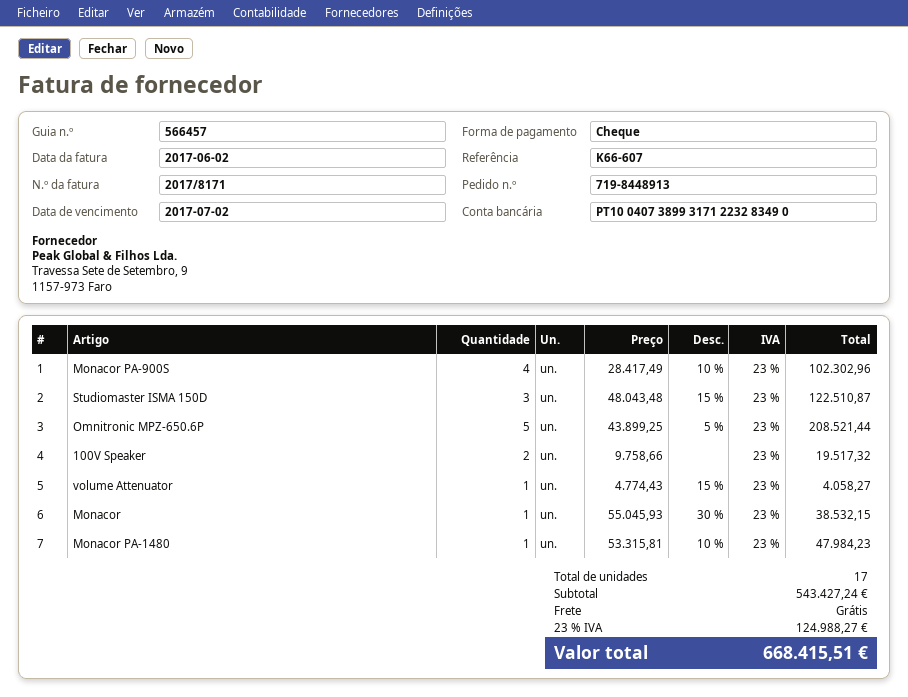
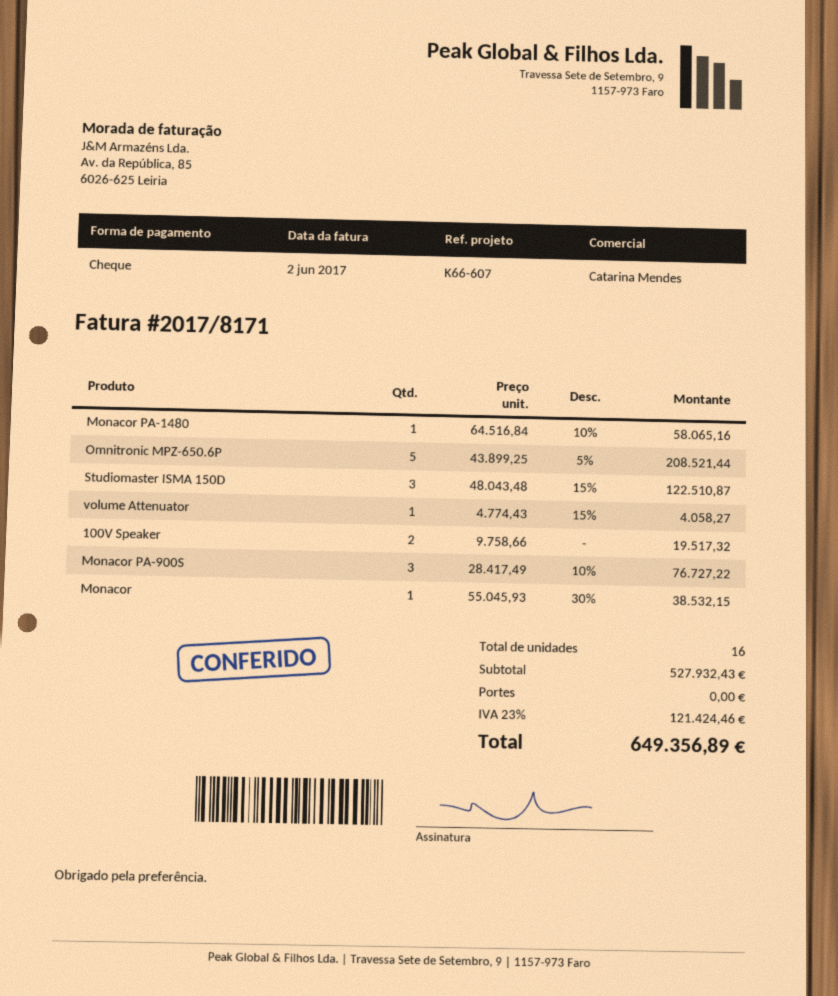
Monacor PA-900S: 4 x 28417.49 - 10% = 102302.96 -> 3 x 28417.49 - 10% = 76727.22
Monacor PA-1480: 1 x 53315.81 - 10% = 47984.23 -> 1 x 64516.84 - 10% = 58065.16
total quantity: 17 -> 16
subtotal: 543427.24 -> 527932.43
tax: 23% = 124988.27 -> 23% = 121424.46
total: 668415.51 -> 649356.89

